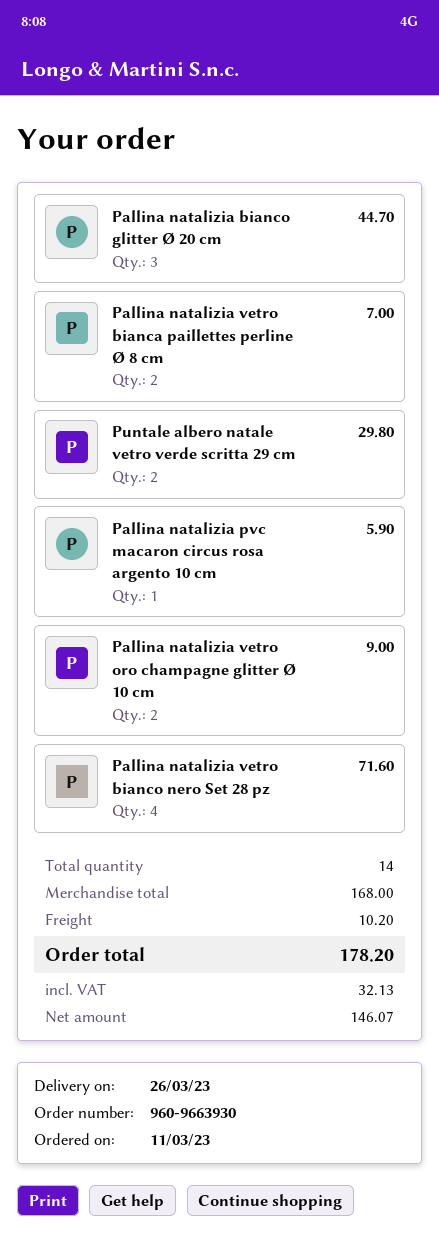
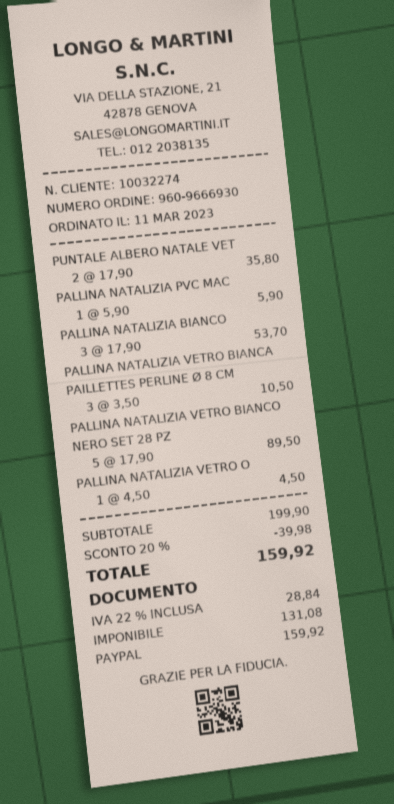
order number: 960-9663930 -> 960-9666930
Pallina natalizia bianco glitter Ø 20 cm: 3 for 44.70 -> 3 for 53.70
Pallina natalizia vetro bianca paillettes perline Ø 8 cm: 2 for 7.00 -> 3 for 10.50
Puntale albero natale vetro verde scritta 29 cm: 2 for 29.80 -> 2 for 35.80
Pallina natalizia vetro oro champagne glitter Ø 10 cm: 2 for 9.00 -> 1 for 4.50
Pallina natalizia vetro bianco nero Set 28 pz: 4 for 71.60 -> 5 for 89.50
subtotal: 168.00 -> 199.90
discount: none -> 20% = 39.98
shipping: 10.20 -> none
net: 146.07 -> 131.08
tax: 32.13 -> 28.84
total: 178.20 -> 159.92

